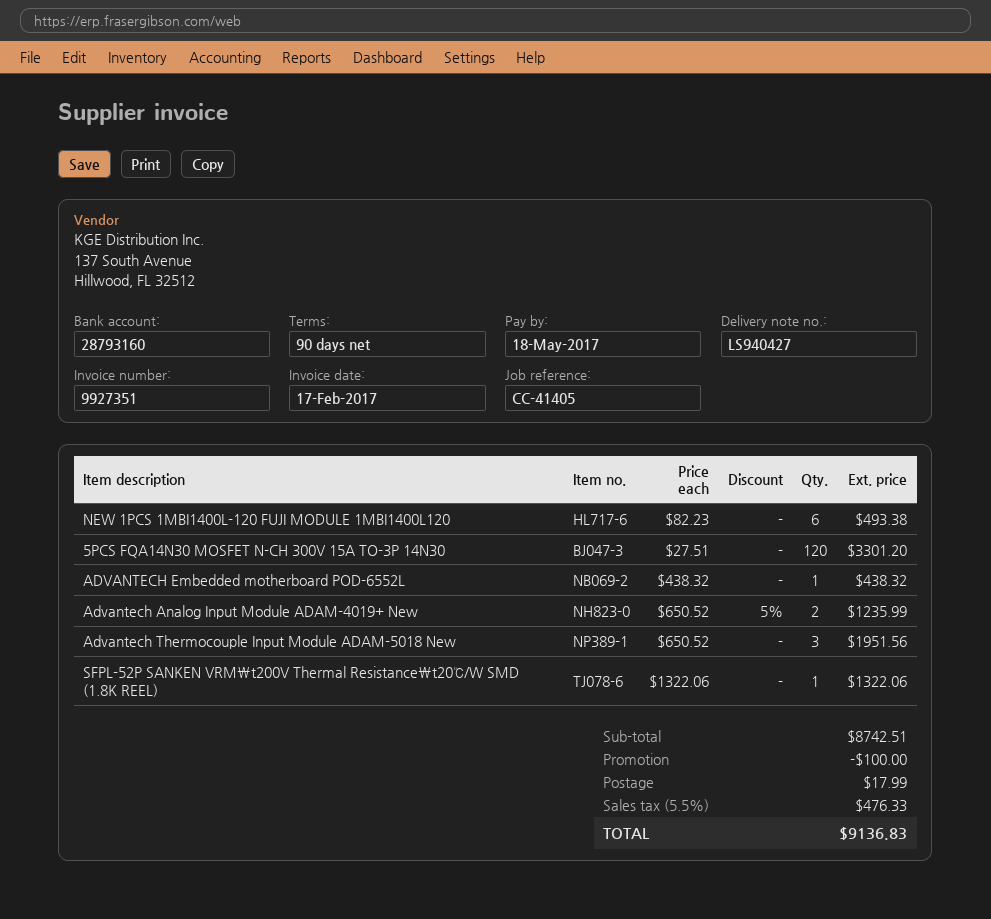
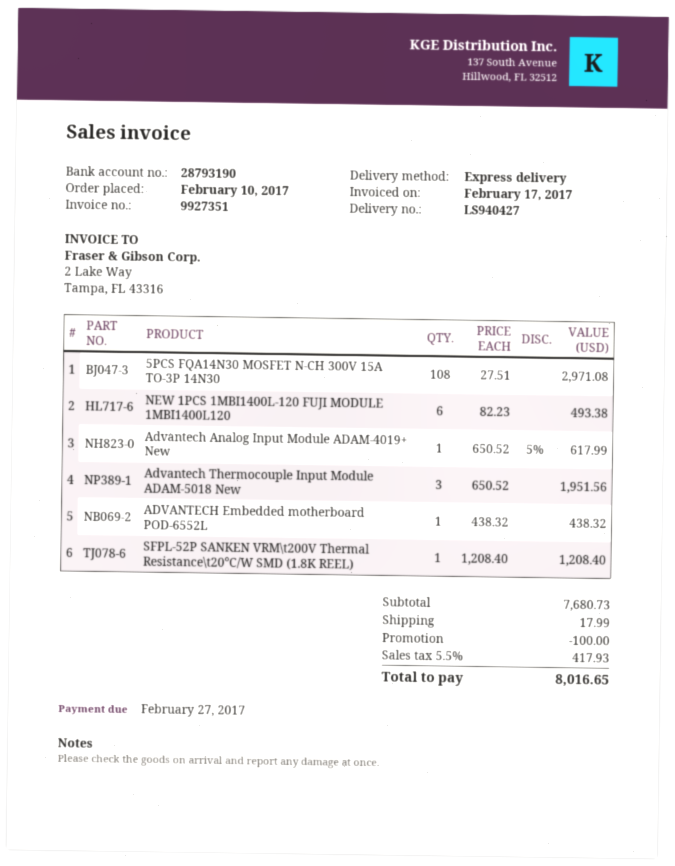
due date: 2017-05-18 -> 2017-02-27
bank account: 28793160 -> 28793190
5PCS FQA14N30 MOSFET N-CH 300V 15A TO-3P 14N30: 120 x 27.51 = 3301.20 -> 108 x 27.51 = 2971.08
Advantech Analog Input Module ADAM-4019+ New: 2 x 650.52 - 5% = 1235.99 -> 1 x 650.52 - 5% = 617.99
SFPL-52P SANKEN VRM\t200V Thermal Resistance\t20℃/W SMD (1.8K REEL): 1 x 1322.06 = 1322.06 -> 1 x 1208.40 = 1208.40
subtotal: 8742.51 -> 7680.73
tax: 5.5% = 476.33 -> 5.5% = 417.93
total: 9136.83 -> 8016.65

